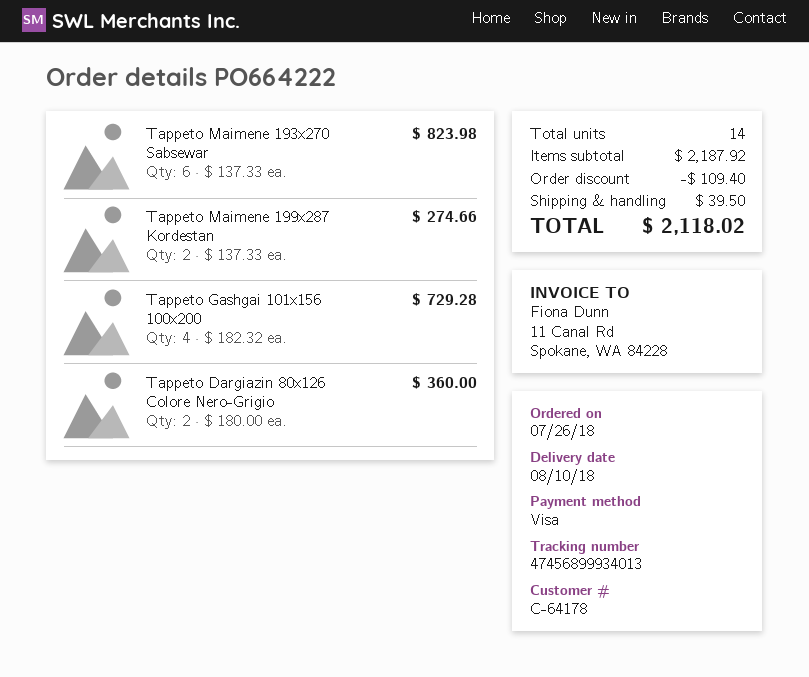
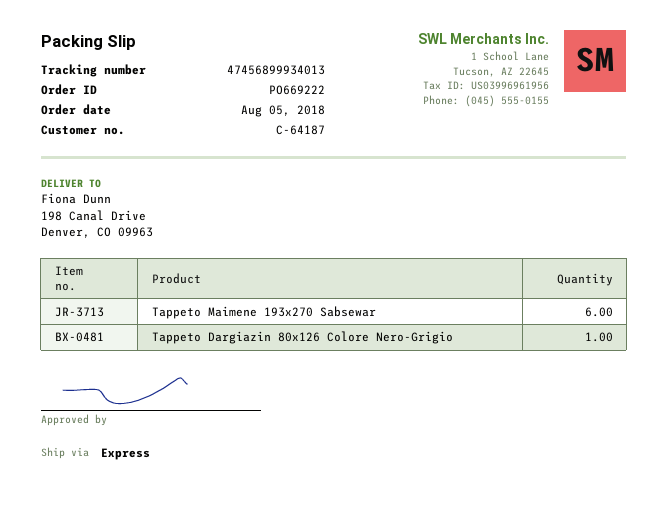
order number: PO664222 -> PO669222
order date: 2018-07-26 -> 2018-08-05
customer number: C-64178 -> C-64187
Tappeto Maimene 199x287 Kordestan: 2 -> none
Tappeto Gashgai 101x156 100x200: 4 -> none
Tappeto Dargiazin 80x126 Colore Nero-Grigio: 2 -> 1

